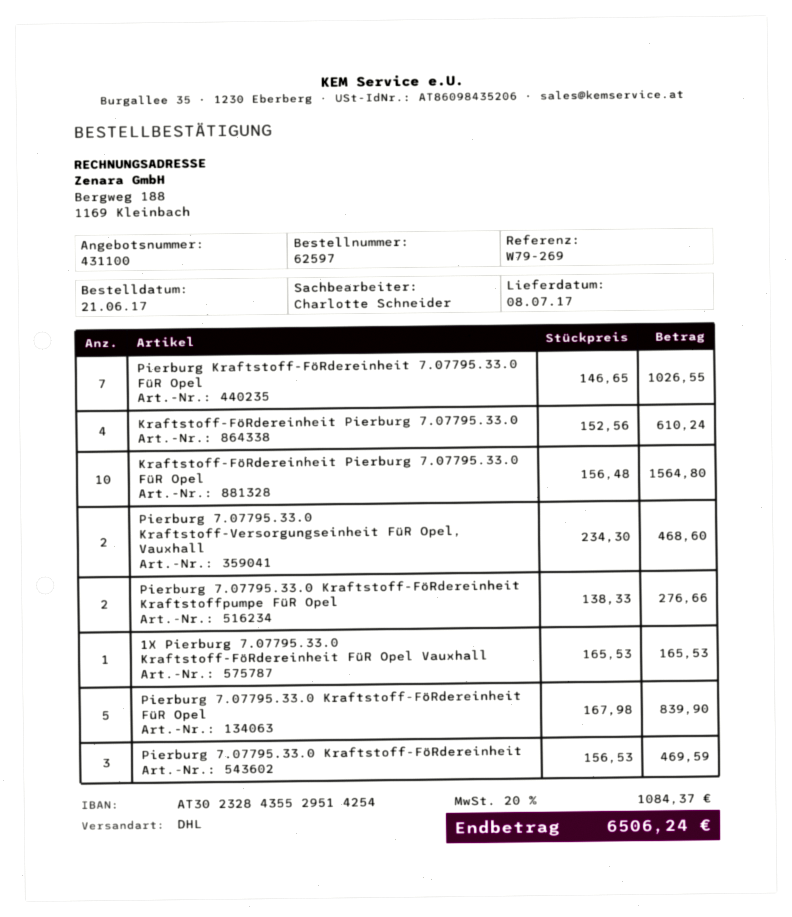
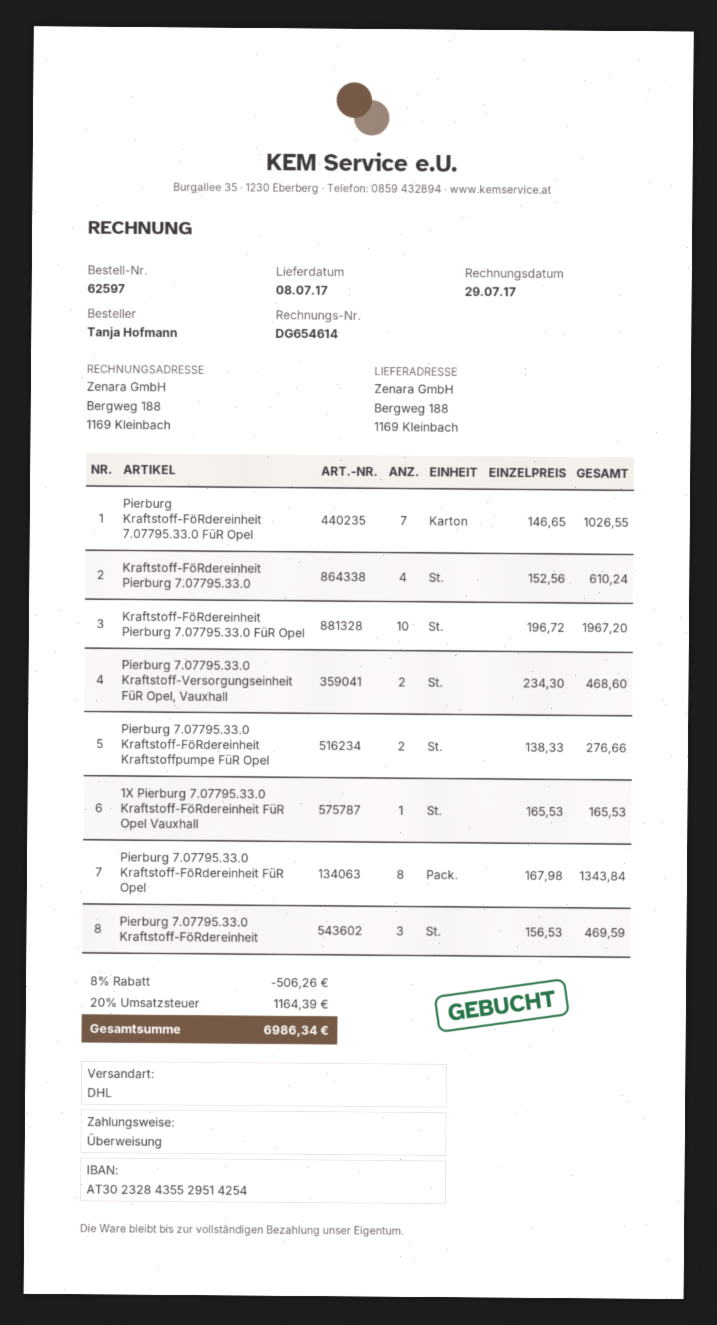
Kraftstoff-FöRdereinheit Pierburg 7.07795.33.0 FüR Opel: 10 x 156.48 = 1564.80 -> 10 x 196.72 = 1967.20
Pierburg 7.07795.33.0 Kraftstoff-FöRdereinheit FüR Opel: 5 x 167.98 = 839.90 -> 8 x 167.98 = 1343.84
discount: none -> 8% = 506.26
tax: 20% = 1084.37 -> 20% = 1164.39
total: 6506.24 -> 6986.34

